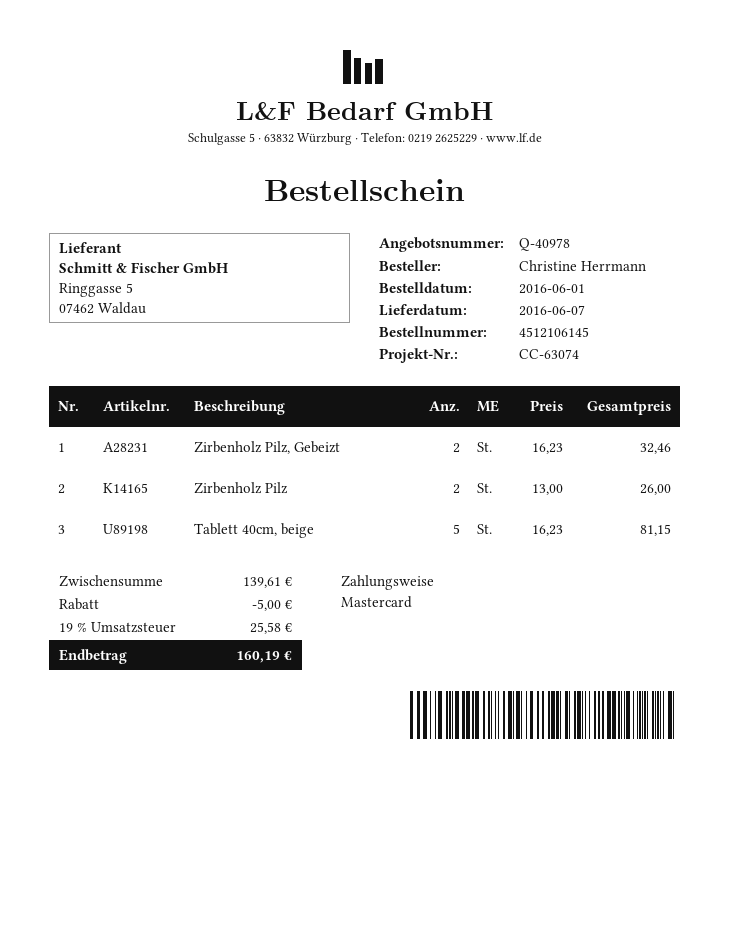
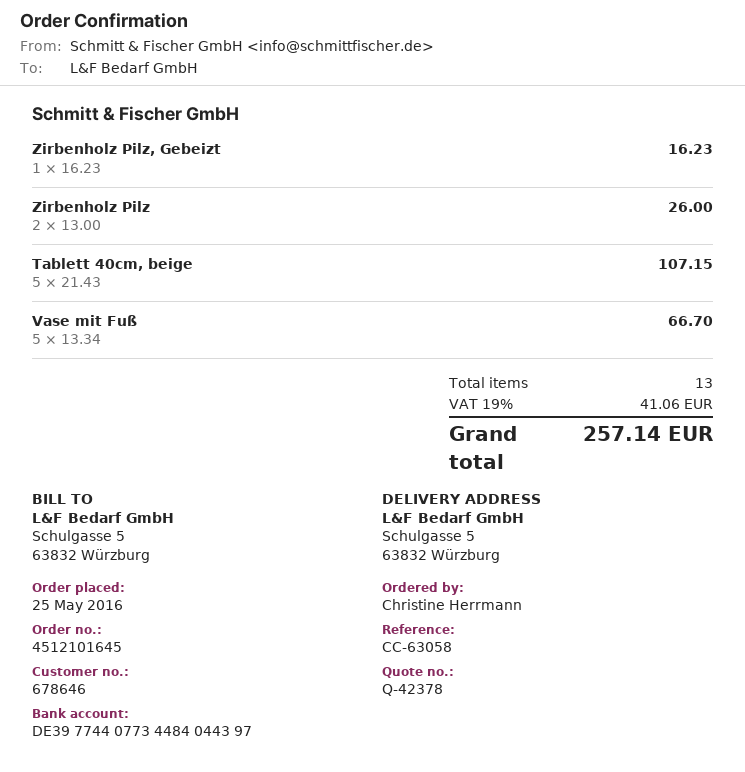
quote number: Q-40978 -> Q-42378
order number: 4512106145 -> 4512101645
order date: 2016-06-01 -> 2016-05-25
reference: CC-63074 -> CC-63058
Zirbenholz Pilz, Gebeizt: 2 x 16.23 = 32.46 -> 1 x 16.23 = 16.23
Tablett 40cm, beige: 5 x 16.23 = 81.15 -> 5 x 21.43 = 107.15
Vase mit Fuß: none -> 5 x 13.34 = 66.70
discount: 5.00 -> none
tax: 19% = 25.58 -> 19% = 41.06
total: 160.19 -> 257.14

